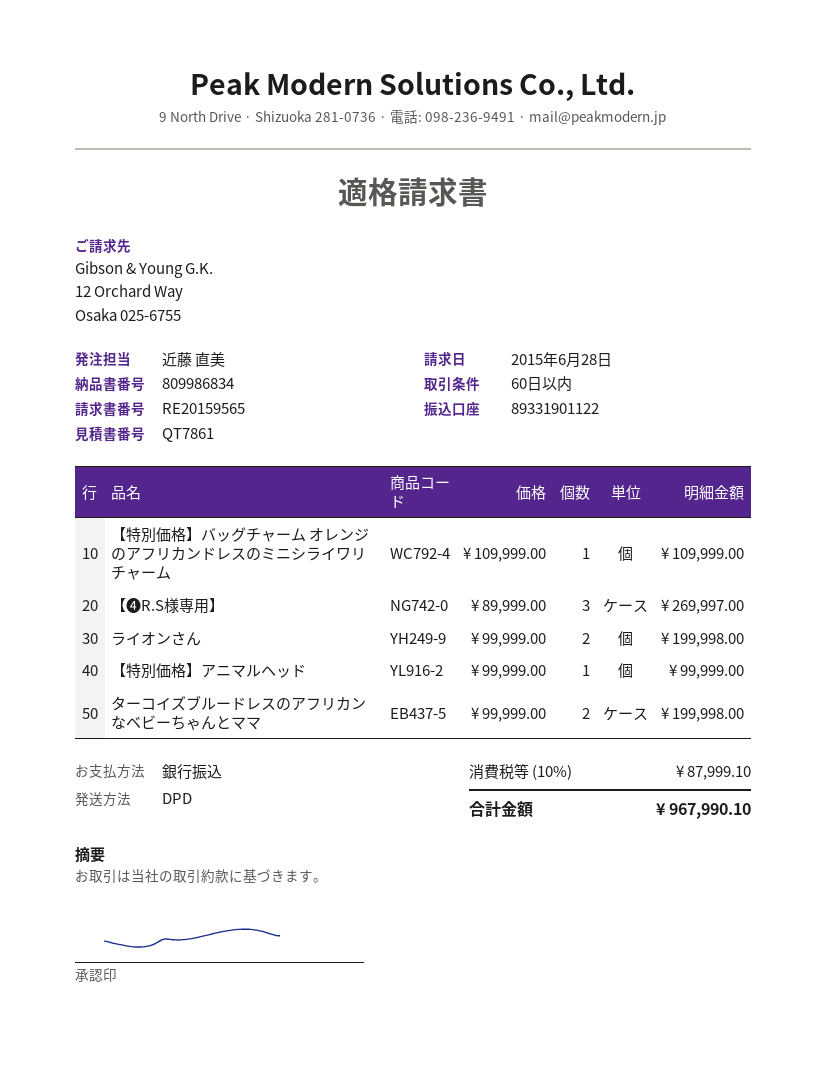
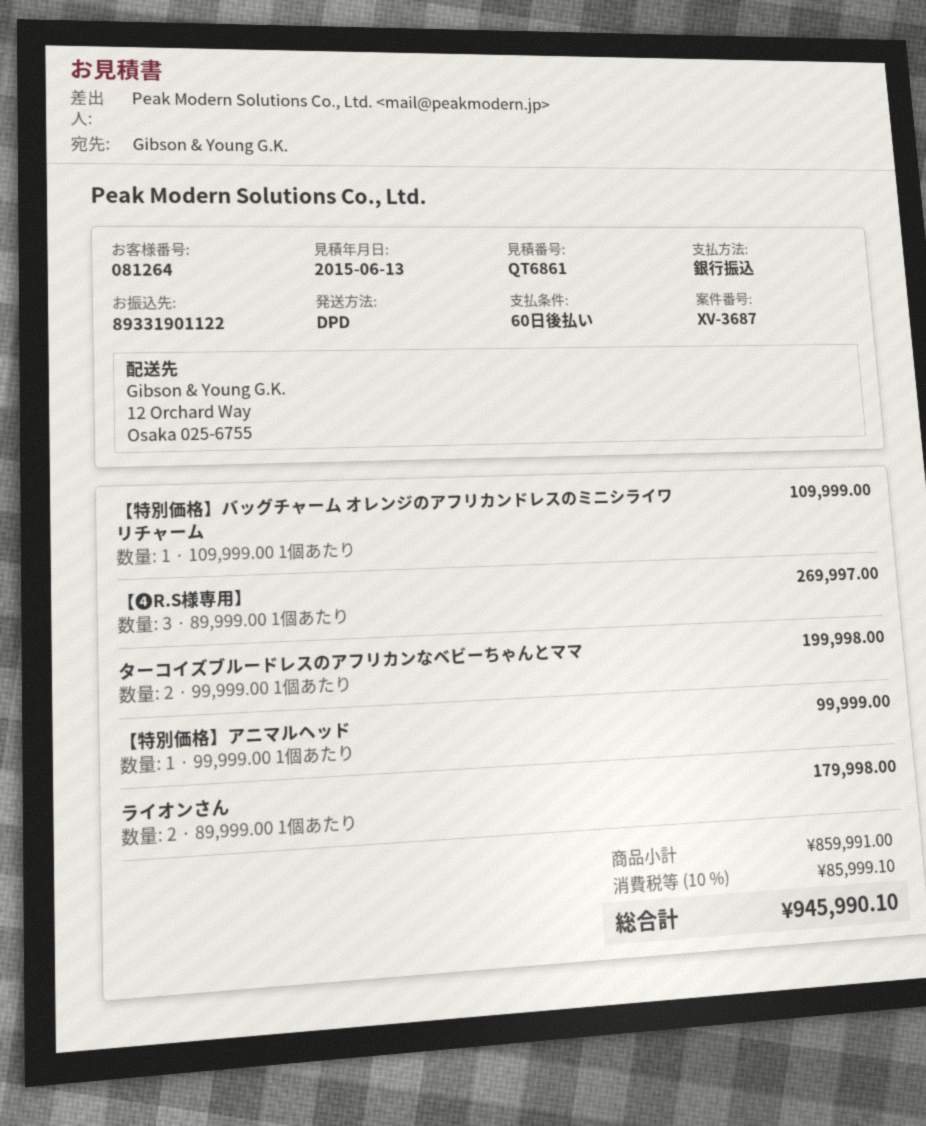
quote number: QT7861 -> QT6861
ライオンさん: 2 x 99999.00 = 199998.00 -> 2 x 89999.00 = 179998.00
tax: 10% = 87999.10 -> 10% = 85999.10
total: 967990.10 -> 945990.10

